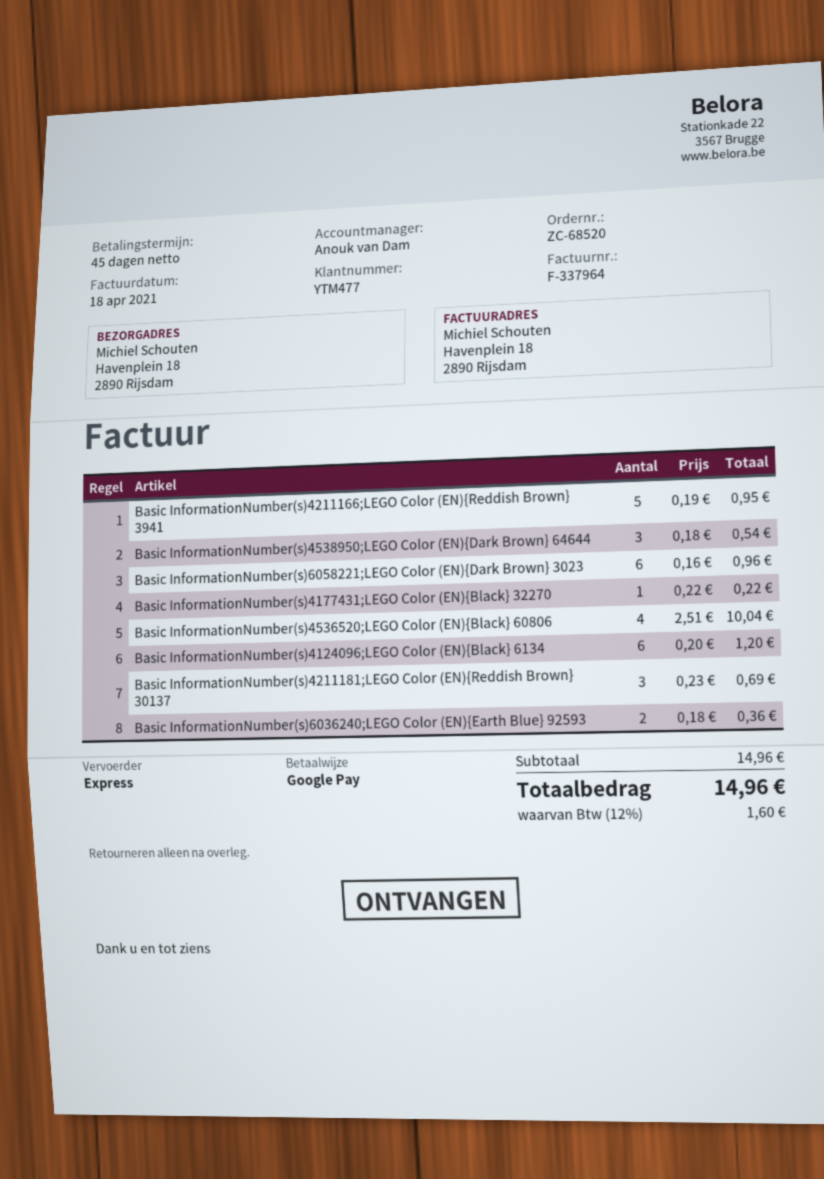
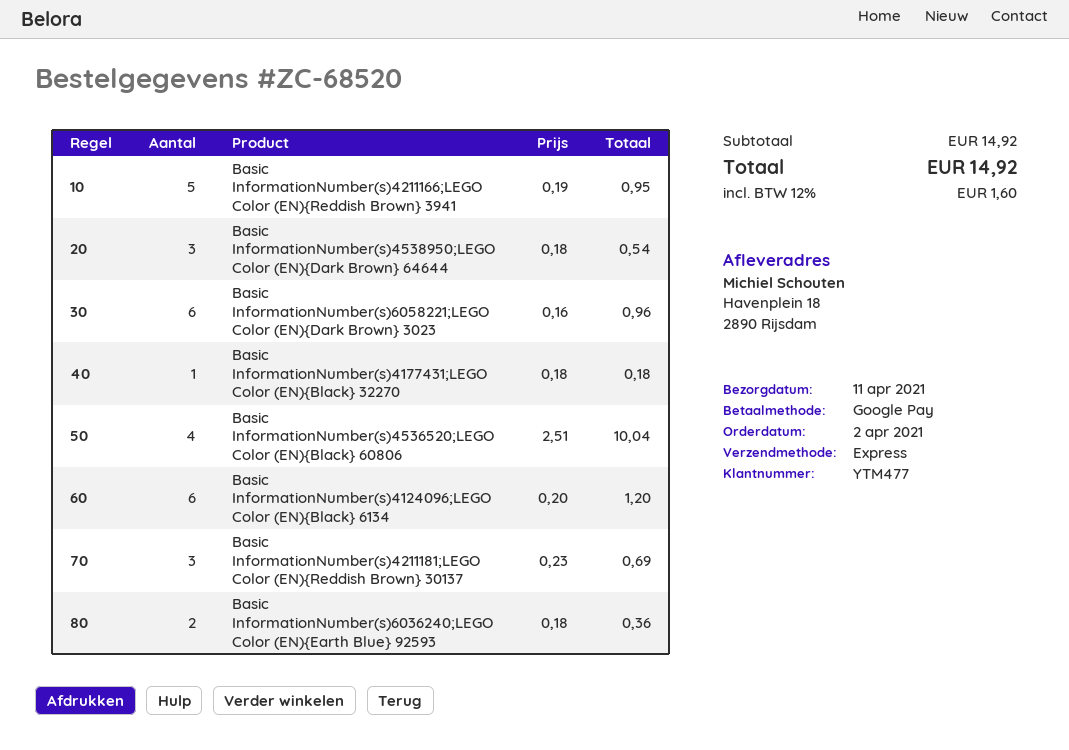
Basic InformationNumber(s)4177431;LEGO Color (EN){Black} 32270: 1 x 0.22 = 0.22 -> 1 x 0.18 = 0.18
subtotal: 14.96 -> 14.92
total: 14.96 -> 14.92

